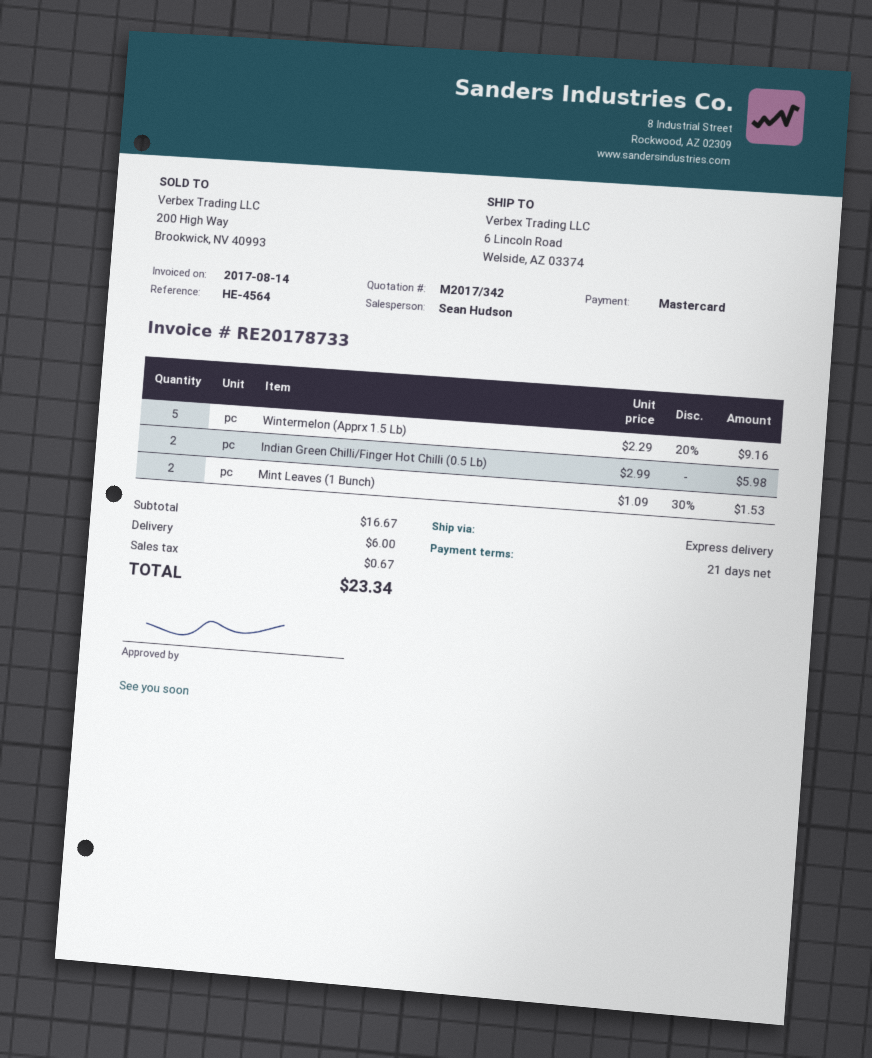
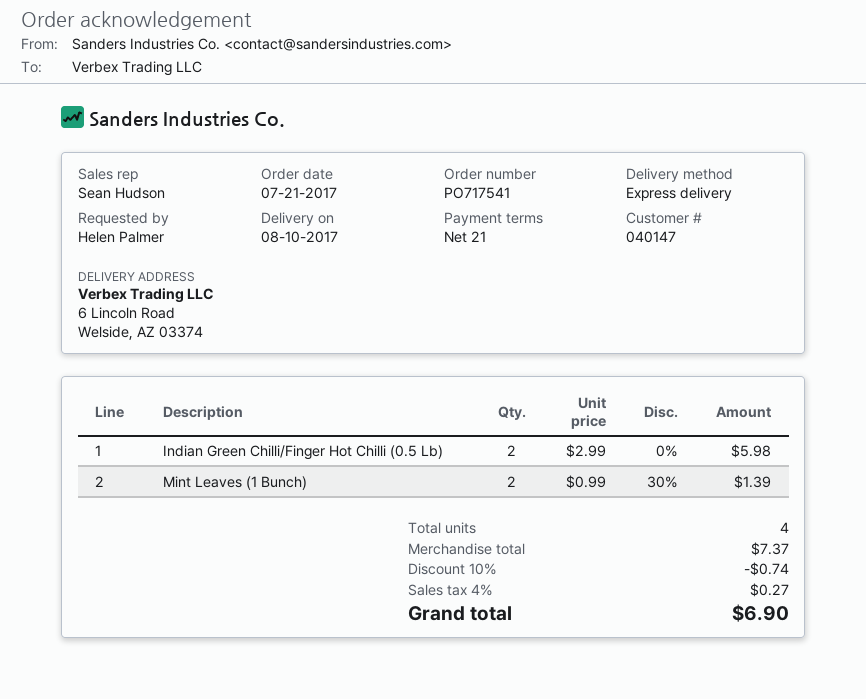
Wintermelon (Apprx 1.5 Lb): 5 x 2.29 - 20% = 9.16 -> none
Mint Leaves (1 Bunch): 2 x 1.09 - 30% = 1.53 -> 2 x 0.99 - 30% = 1.39
subtotal: 16.67 -> 7.37
discount: none -> 10% = 0.74
shipping: 6.00 -> none
tax: 0.67 -> 0.27
total: 23.34 -> 6.90

